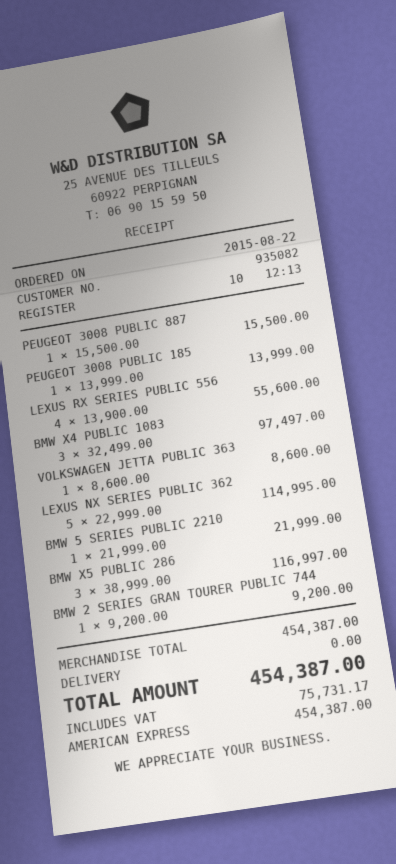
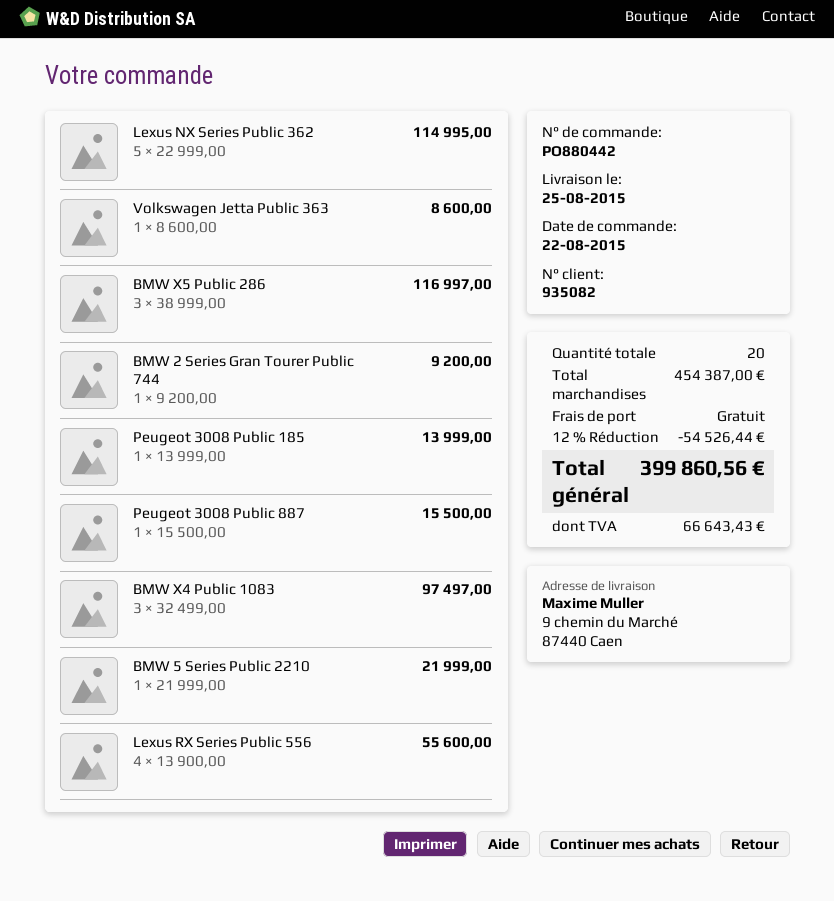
discount: none -> 12% = 54526.44
tax: 75731.17 -> 66643.43
total: 454387.00 -> 399860.56

